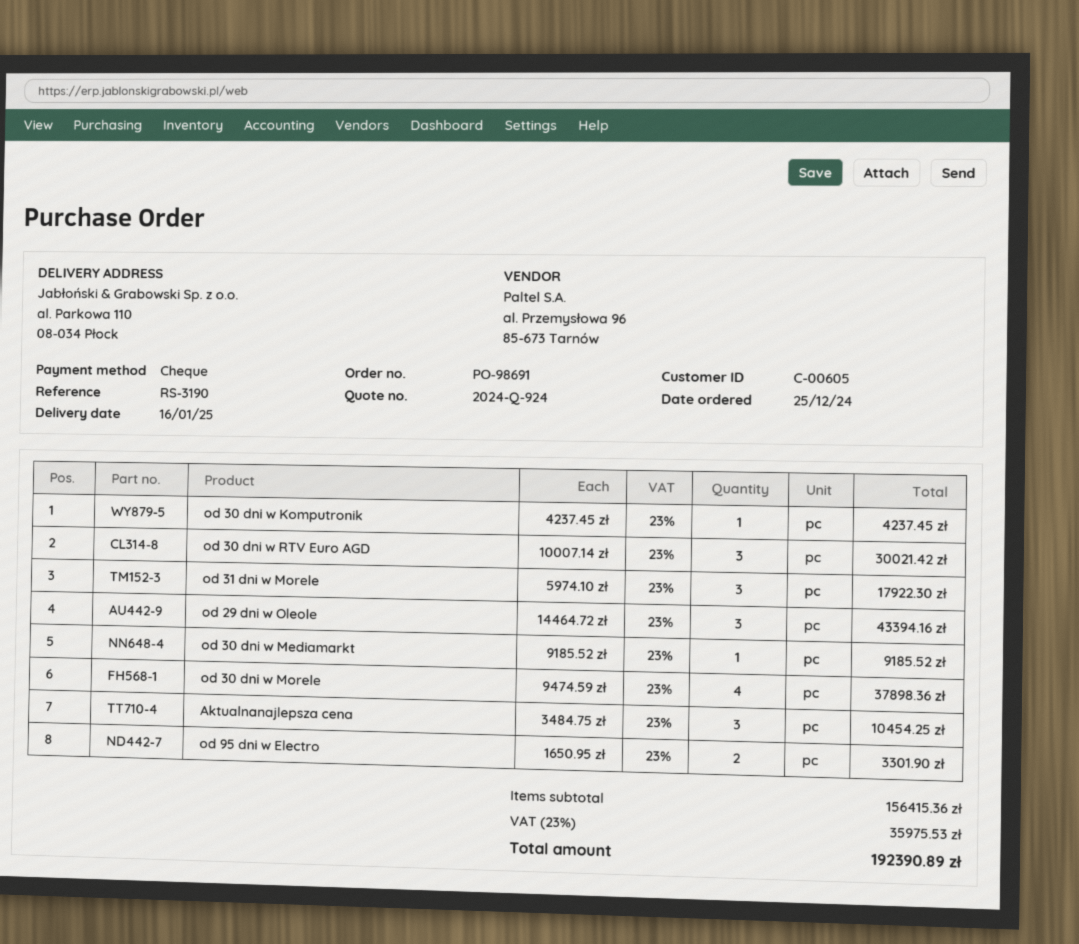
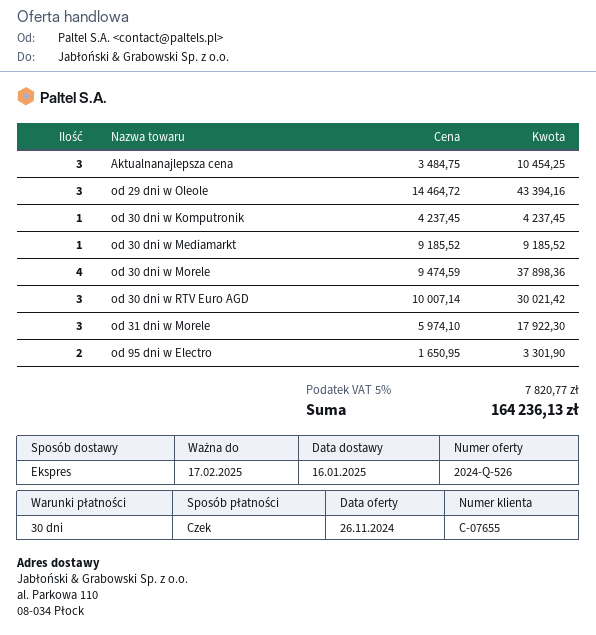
quote number: 2024-Q-924 -> 2024-Q-526
customer number: C-00605 -> C-07655
tax: 23% = 35975.53 -> 5% = 7820.77
total: 192390.89 -> 164236.13

